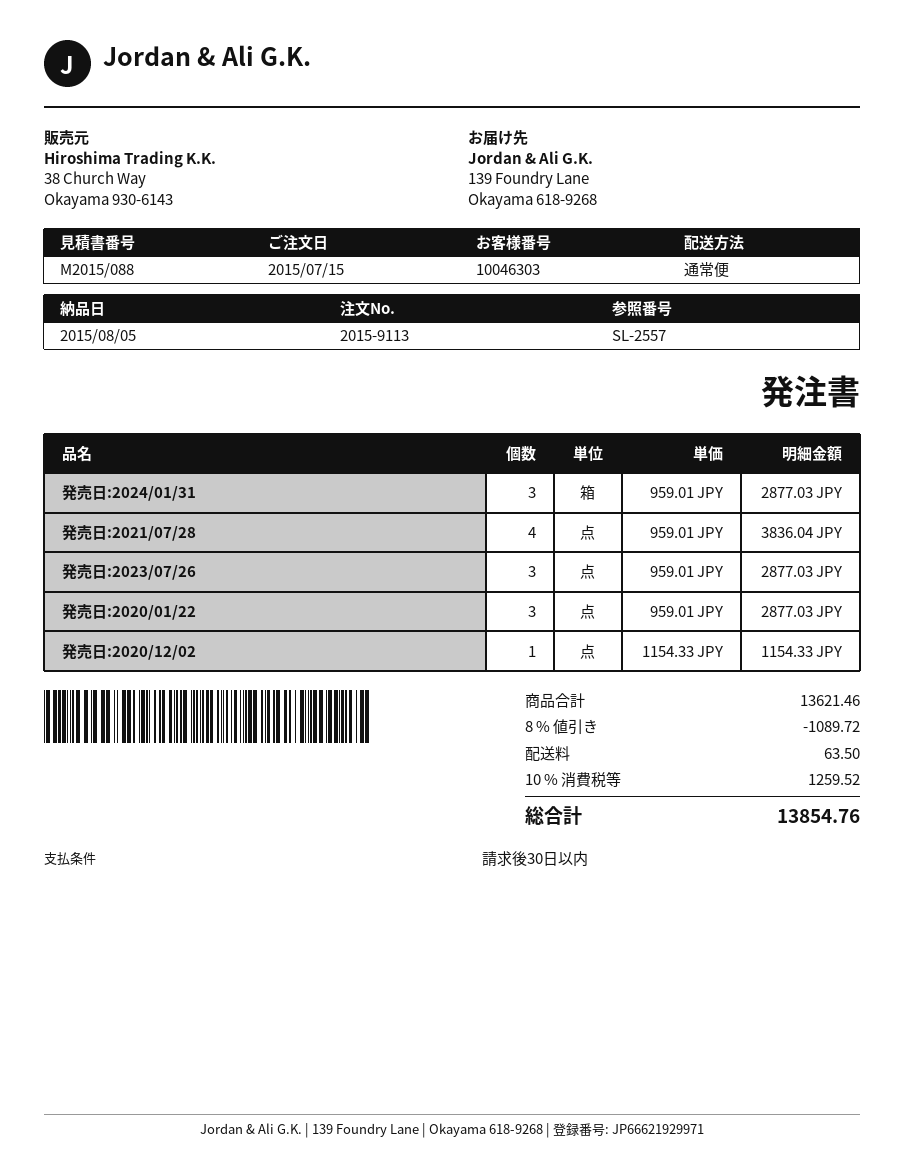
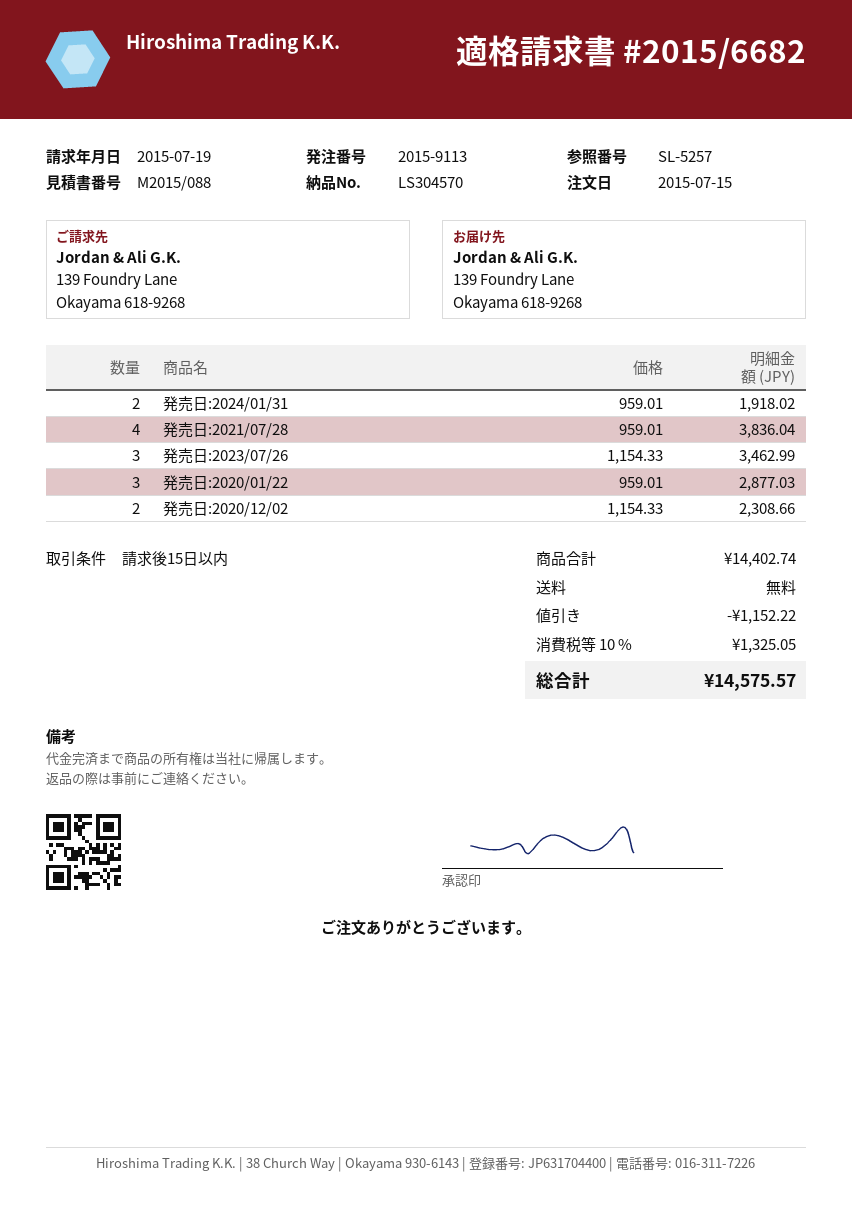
payment terms: 30 days -> 15 days
reference: SL-2557 -> SL-5257
発売日:2024/01/31: 3 x 959.01 = 2877.03 -> 2 x 959.01 = 1918.02
発売日:2023/07/26: 3 x 959.01 = 2877.03 -> 3 x 1154.33 = 3462.99
発売日:2020/12/02: 1 x 1154.33 = 1154.33 -> 2 x 1154.33 = 2308.66
subtotal: 13621.46 -> 14402.74
discount: 1089.72 -> 1152.22
shipping: 63.50 -> 0.00
tax: 10% = 1259.52 -> 10% = 1325.05
total: 13854.76 -> 14575.57

